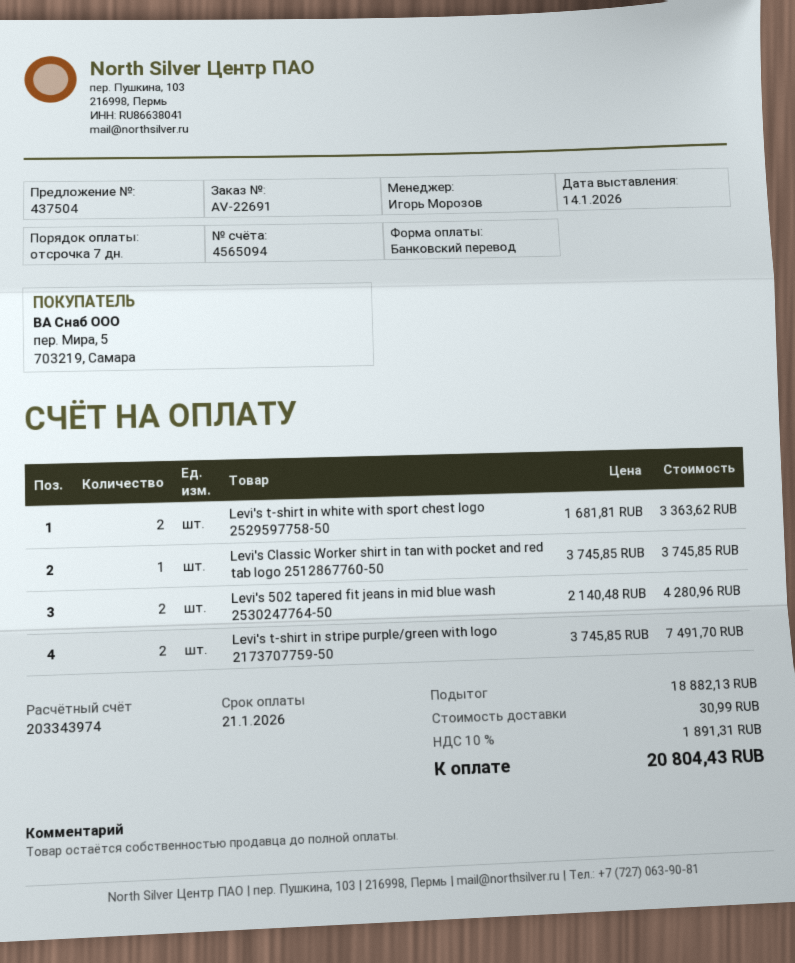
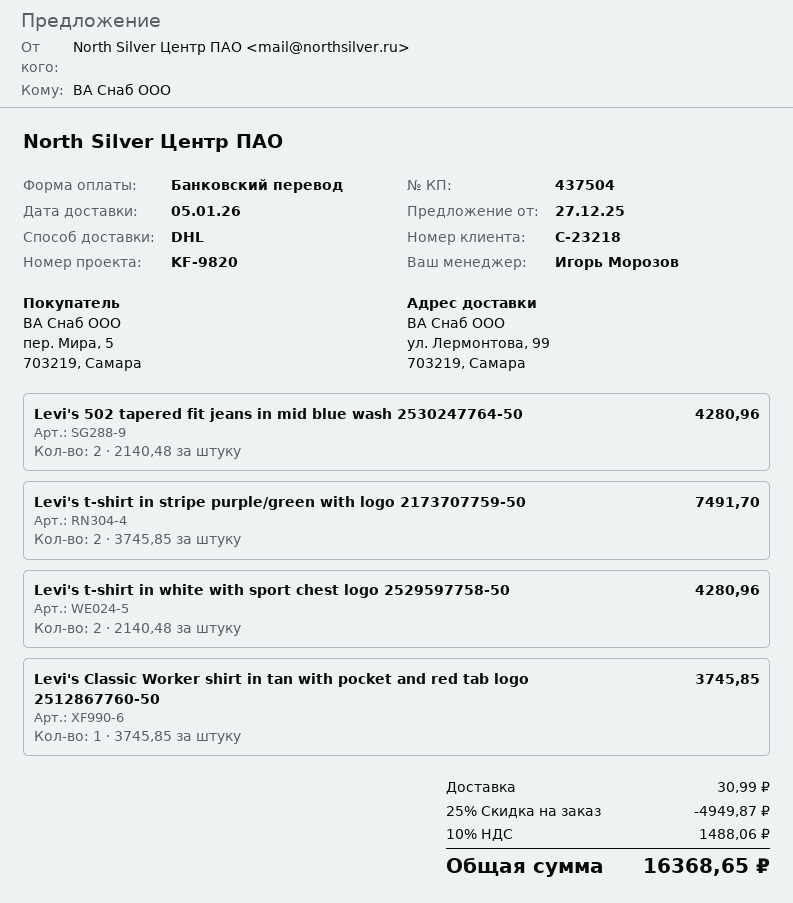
Levi's t-shirt in white with sport chest logo 2529597758-50: 2 x 1681.81 = 3363.62 -> 2 x 2140.48 = 4280.96
discount: none -> 25% = 4949.87
tax: 10% = 1891.31 -> 10% = 1488.06
total: 20804.43 -> 16368.65

